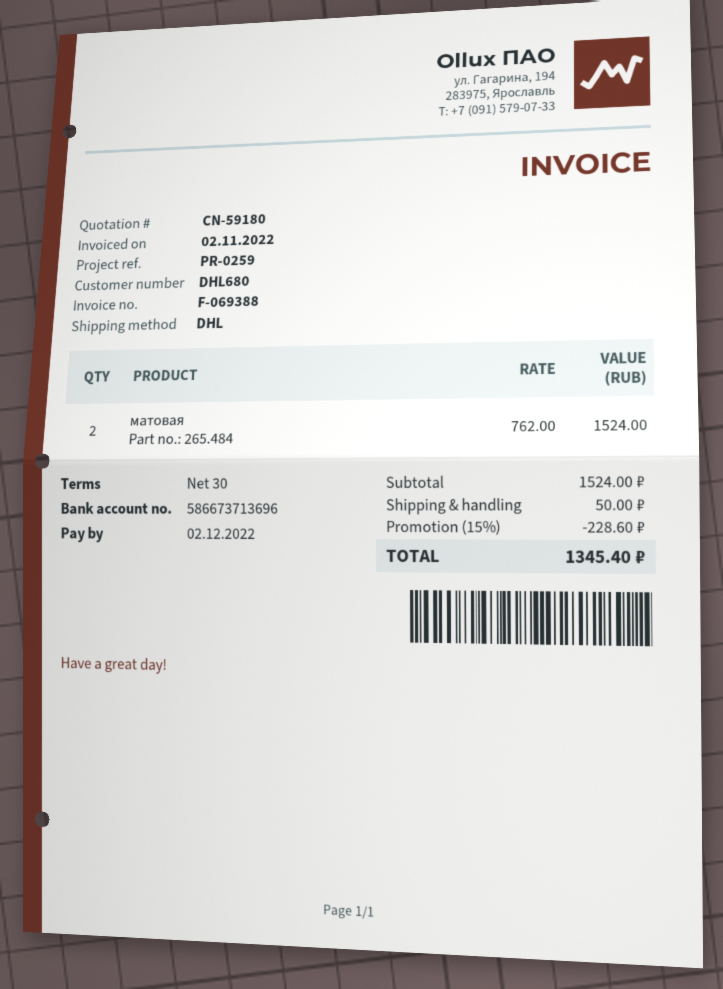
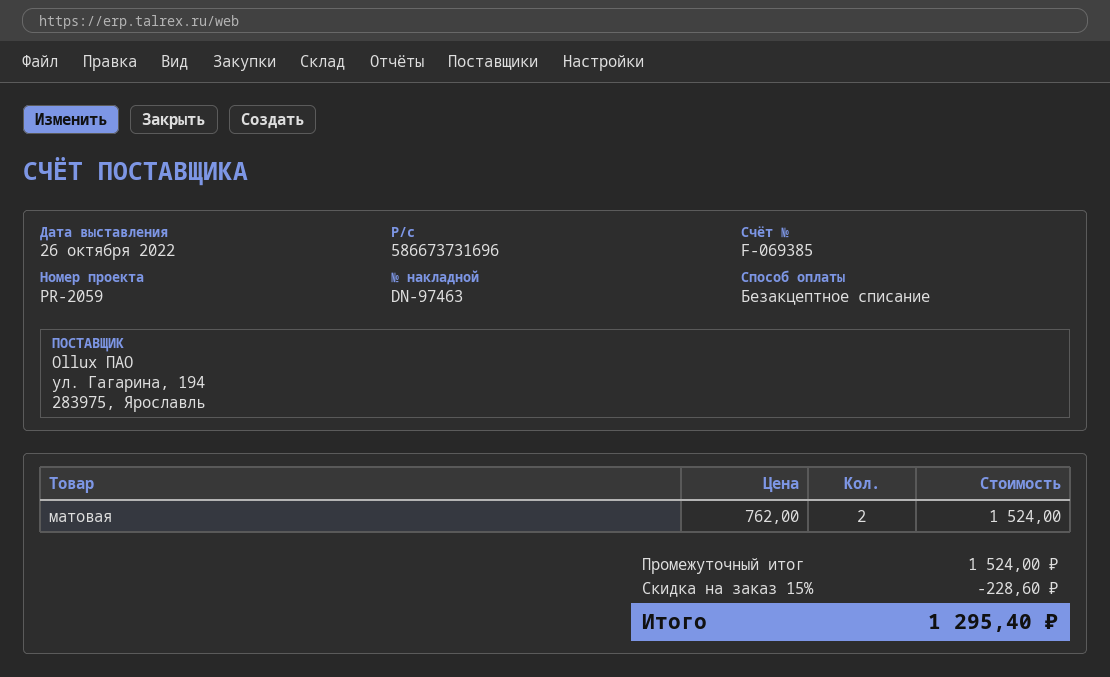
invoice number: F-069388 -> F-069385
invoice date: 2022-11-02 -> 2022-10-26
reference: PR-0259 -> PR-2059
bank account: 586673713696 -> 586673731696
shipping: 50.00 -> none
total: 1345.40 -> 1295.40

